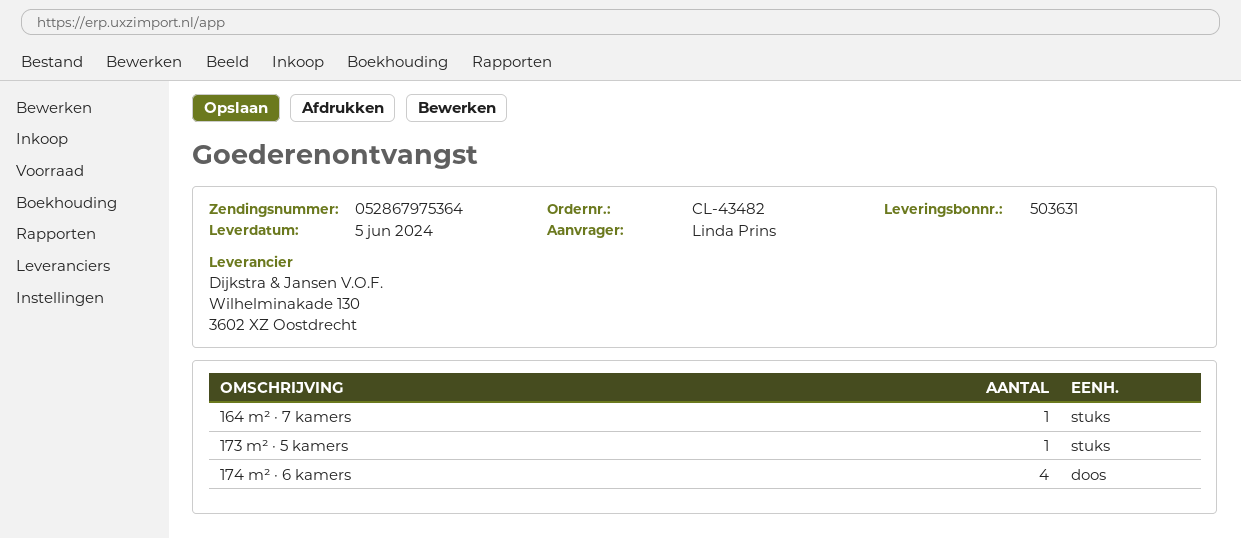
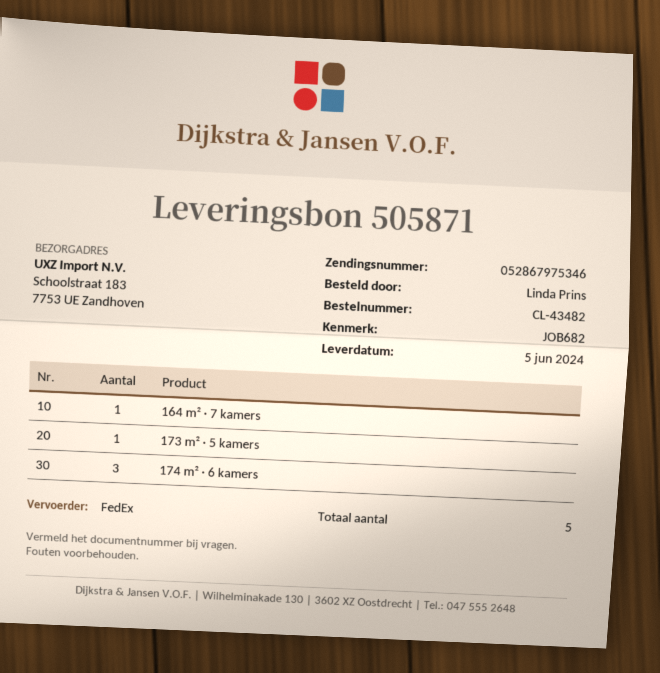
delivery note number: 503631 -> 505871
tracking number: 052867975364 -> 052867975346
174 m² · 6 kamers: 4 -> 3

